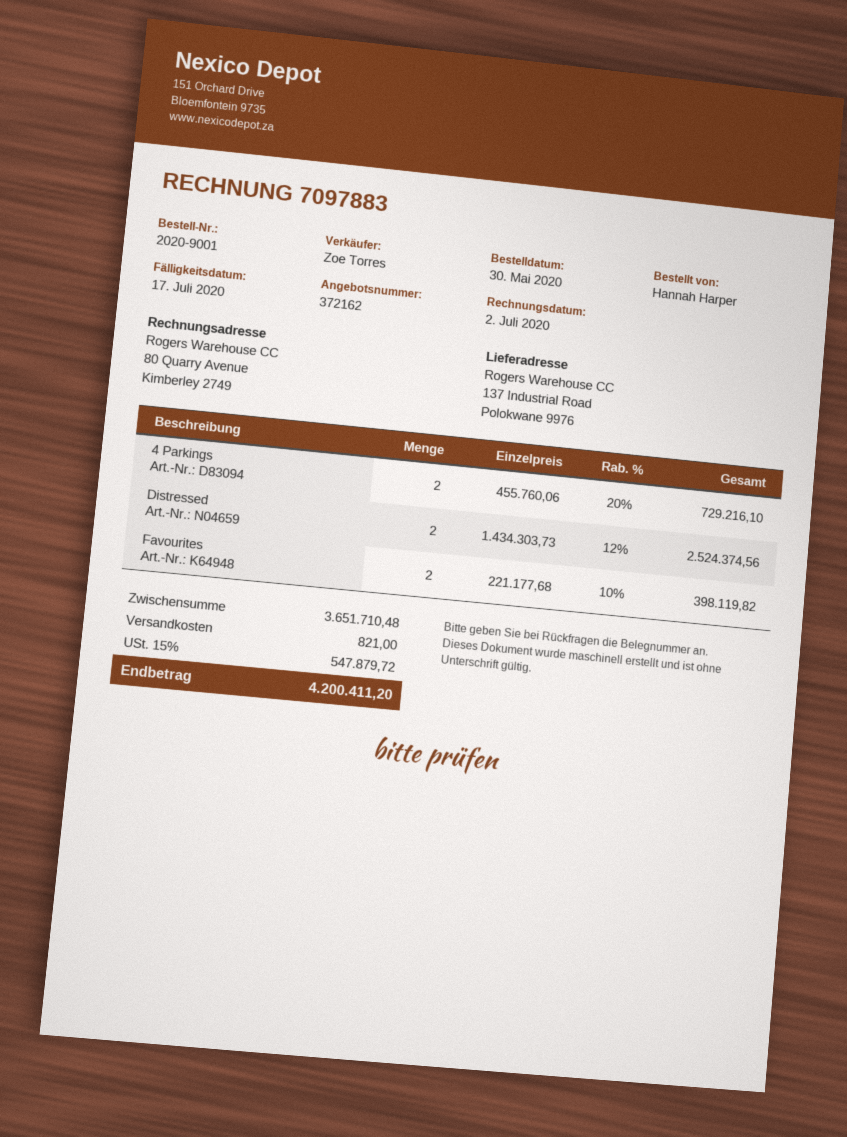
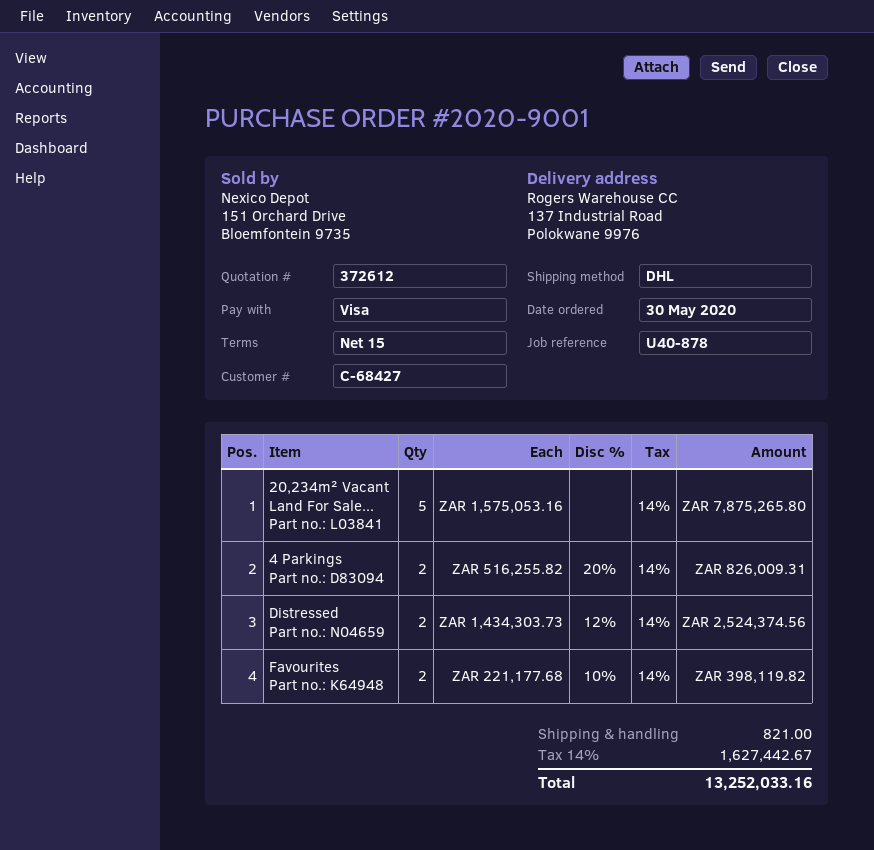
quote number: 372162 -> 372612
4 Parkings: 2 x 455760.06 - 20% = 729216.10 -> 2 x 516255.82 - 20% = 826009.31
20,234m² Vacant Land For Sale...: none -> 5 x 1575053.16 = 7875265.80
tax: 15% = 547879.72 -> 14% = 1627442.67
total: 4200411.20 -> 13252033.16

